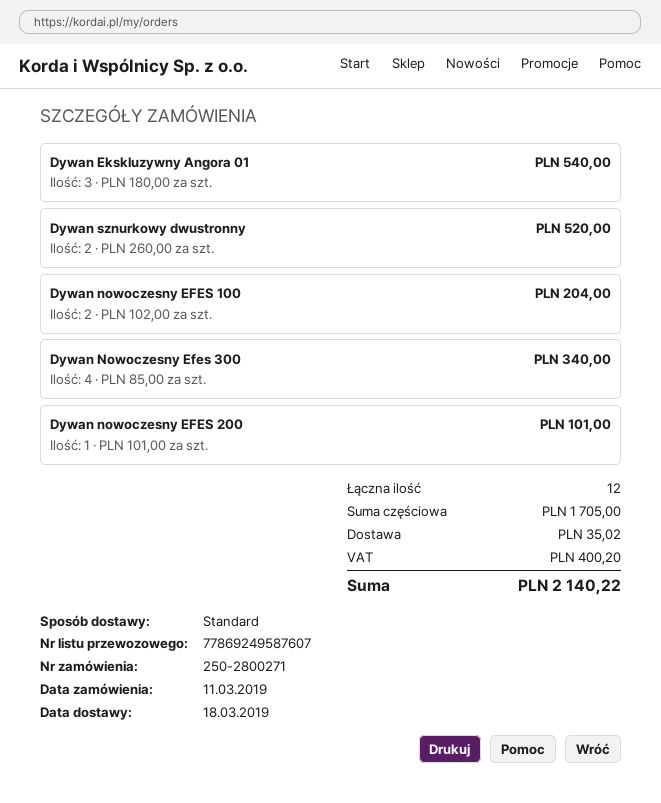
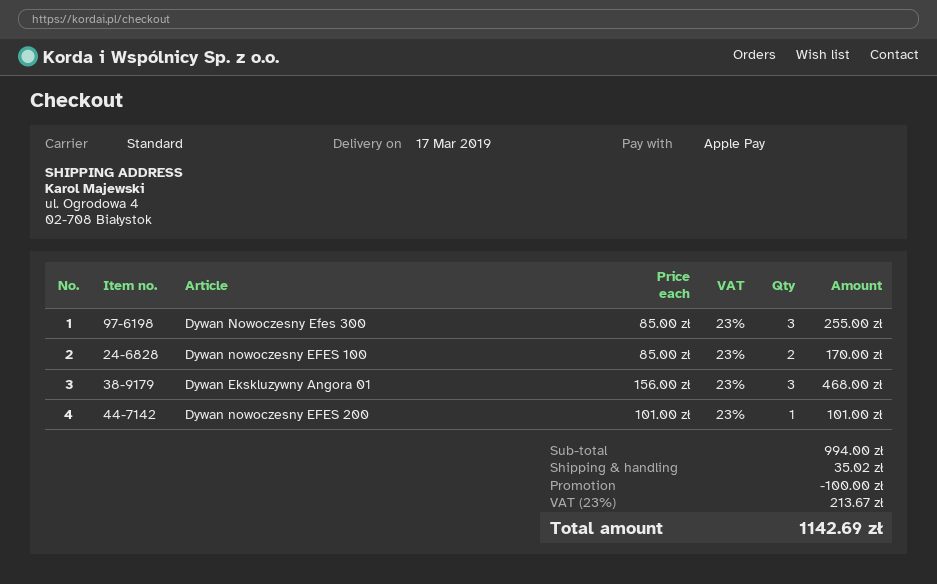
delivery date: 2019-03-18 -> 2019-03-17
Dywan Ekskluzywny Angora 01: 3 x 180.00 = 540.00 -> 3 x 156.00 = 468.00
Dywan sznurkowy dwustronny: 2 x 260.00 = 520.00 -> none
Dywan nowoczesny EFES 100: 2 x 102.00 = 204.00 -> 2 x 85.00 = 170.00
Dywan Nowoczesny Efes 300: 4 x 85.00 = 340.00 -> 3 x 85.00 = 255.00
subtotal: 1705.00 -> 994.00
discount: none -> 100.00
tax: 400.20 -> 213.67
total: 2140.22 -> 1142.69

